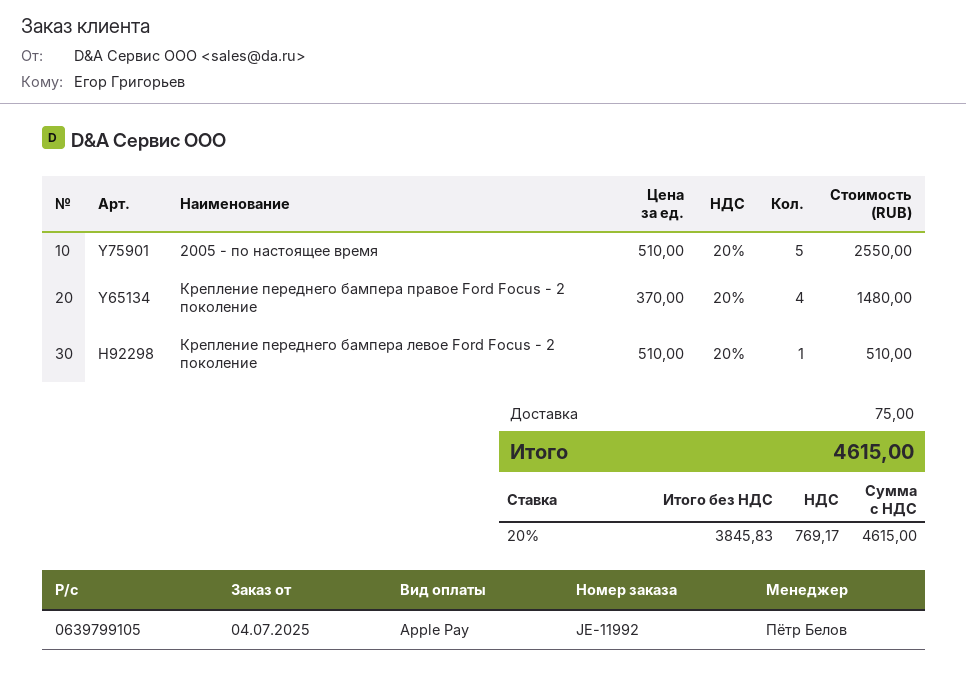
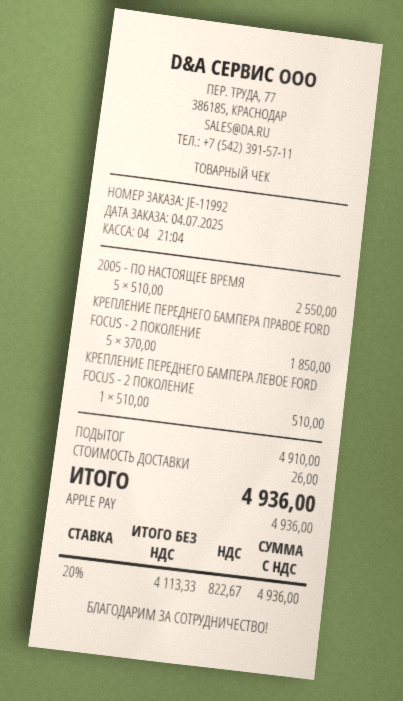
Крепление переднего бампера правое Ford Focus - 2 поколение: 4 x 370.00 = 1480.00 -> 5 x 370.00 = 1850.00
shipping: 75.00 -> 26.00
net: 3845.83 -> 4113.33
tax: 20% = 769.17 -> 20% = 822.67
total: 4615.00 -> 4936.00

